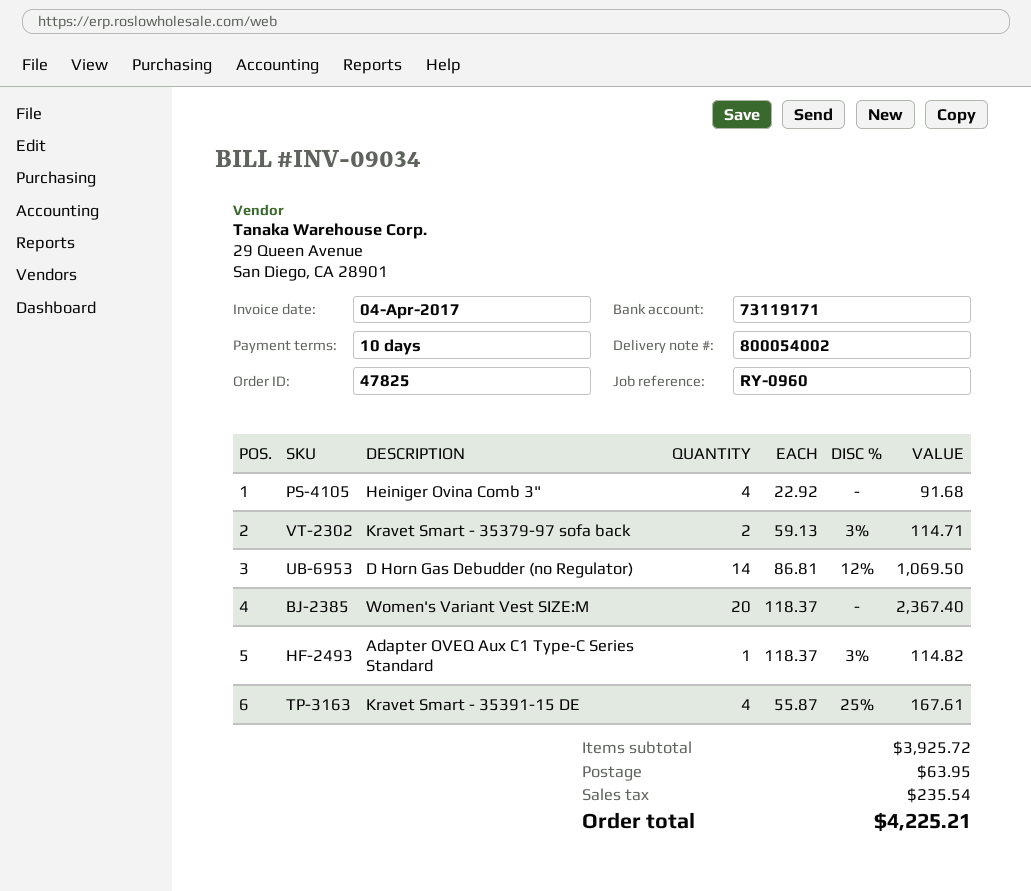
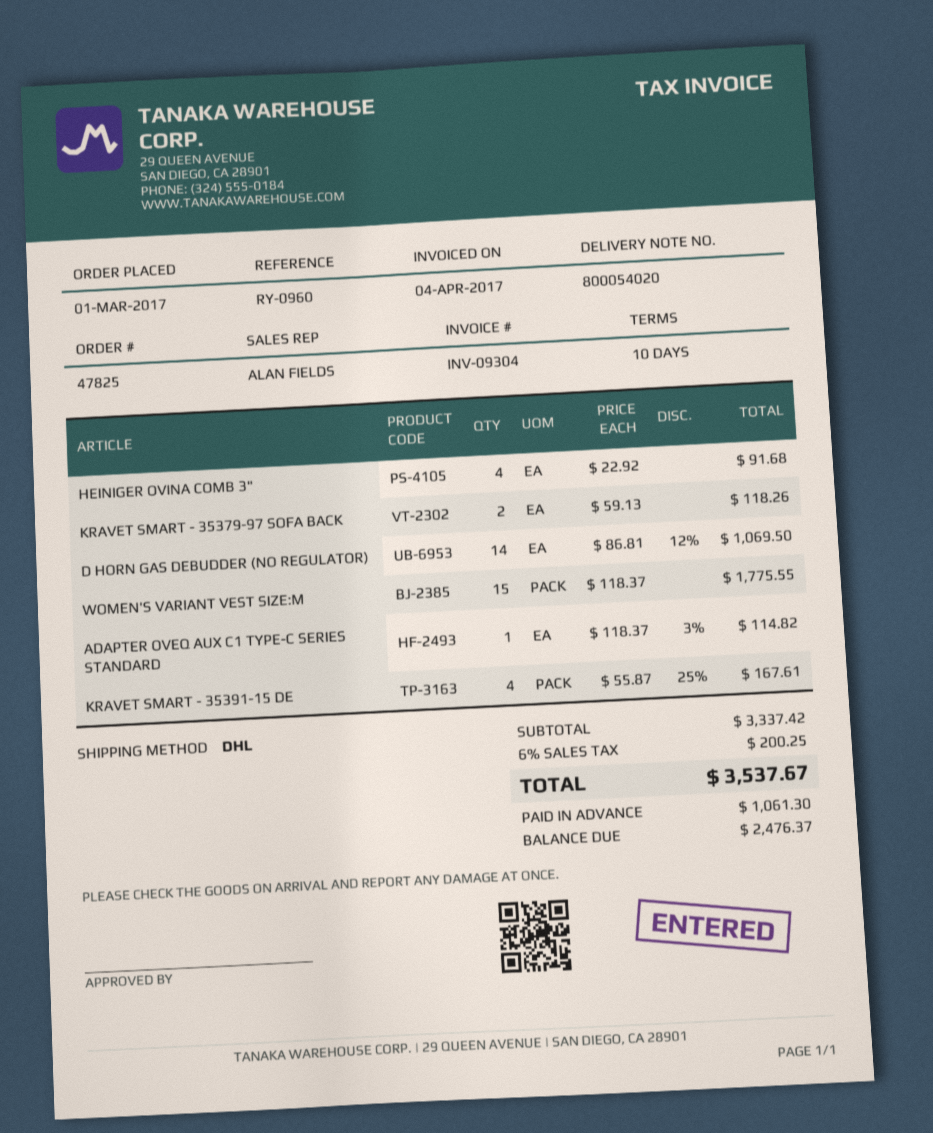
delivery note number: 800054002 -> 800054020
invoice number: INV-09034 -> INV-09304
Kravet Smart - 35379-97 sofa back: 2 x 59.13 - 3% = 114.71 -> 2 x 59.13 = 118.26
Women's Variant Vest SIZE:M: 20 x 118.37 = 2367.40 -> 15 x 118.37 = 1775.55
subtotal: 3925.72 -> 3337.42
shipping: 63.95 -> none
tax: 235.54 -> 200.25
total: 4225.21 -> 3537.67

